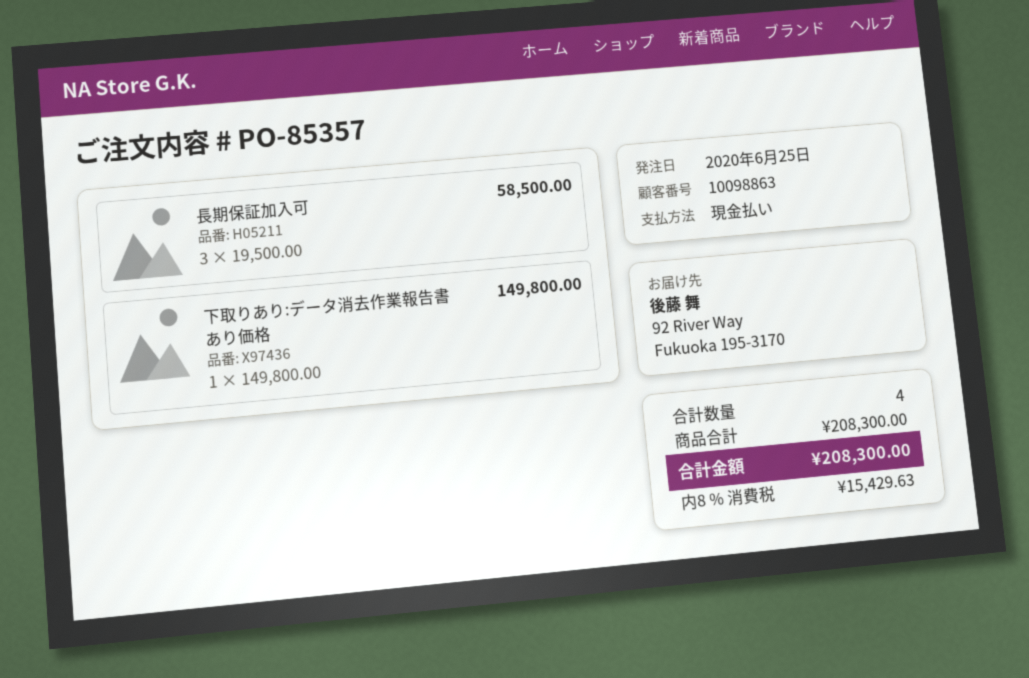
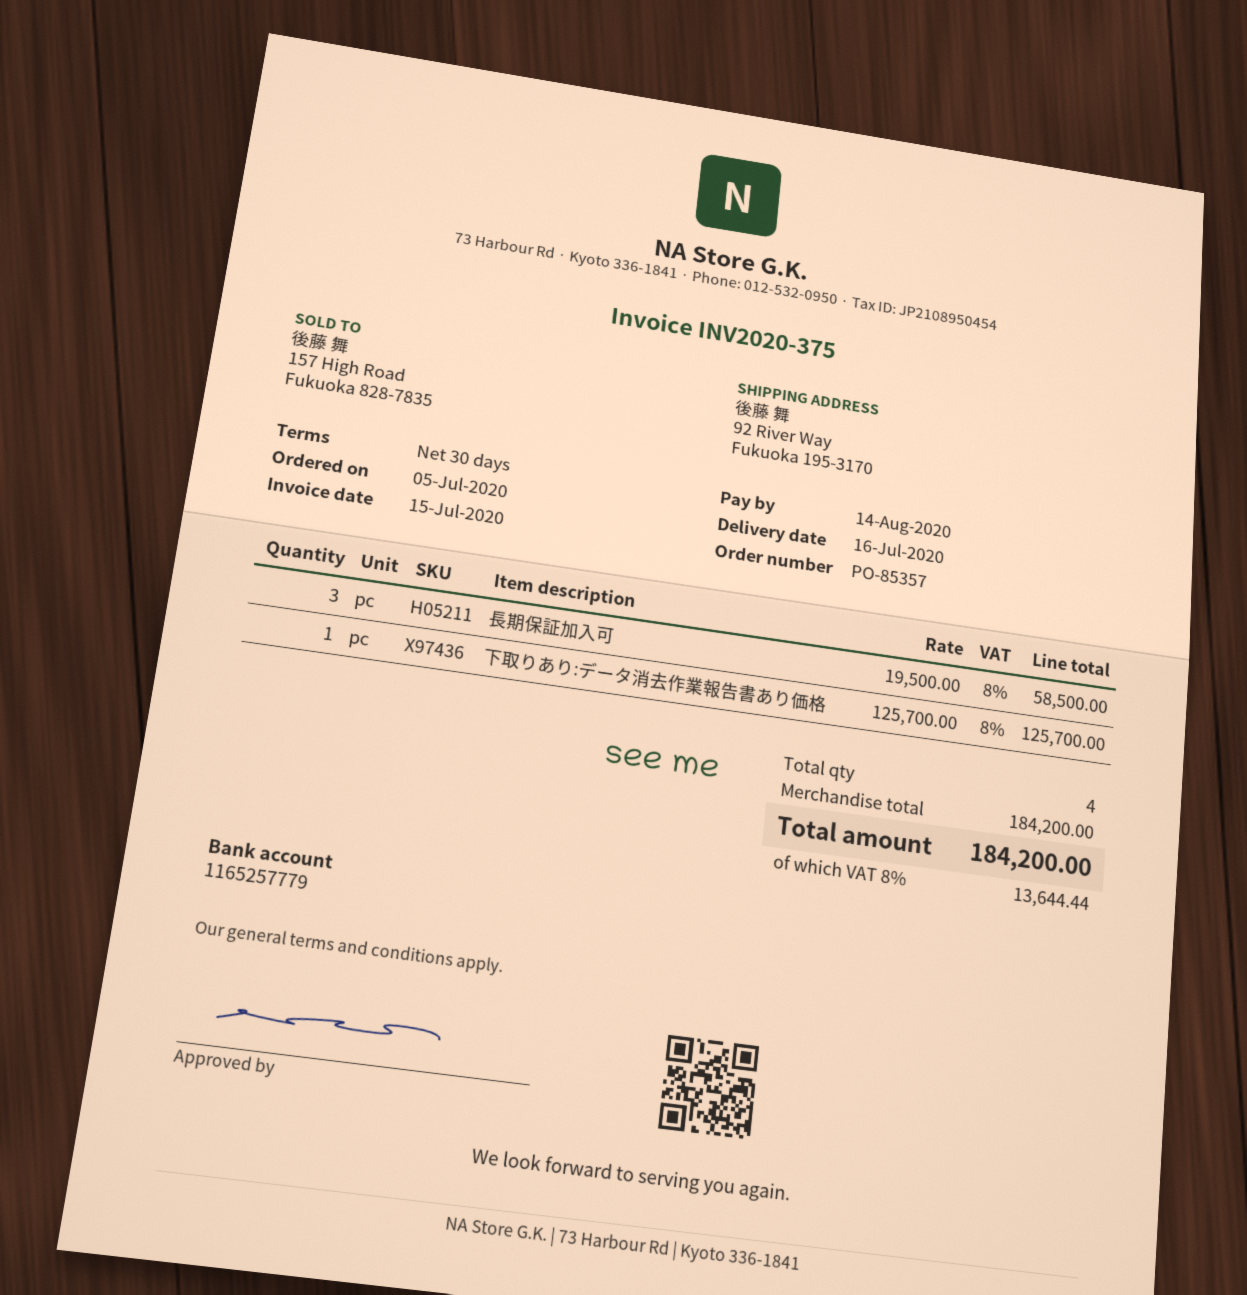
order date: 2020-06-25 -> 2020-07-05
下取りあり:データ消去作業報告書あり価格: 1 x 149800.00 = 149800.00 -> 1 x 125700.00 = 125700.00
subtotal: 208300.00 -> 184200.00
tax: 8% = 15429.63 -> 8% = 13644.44
total: 208300.00 -> 184200.00

